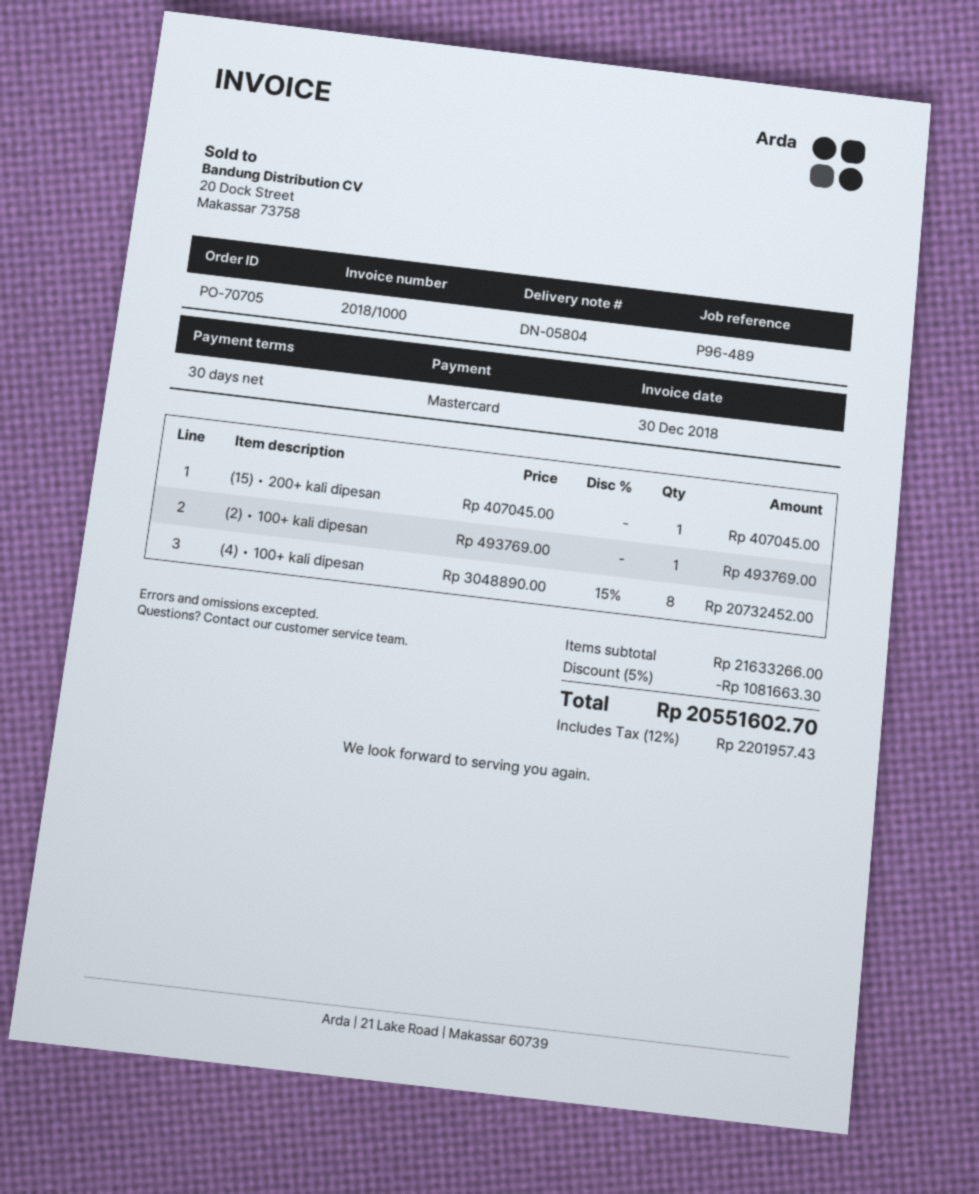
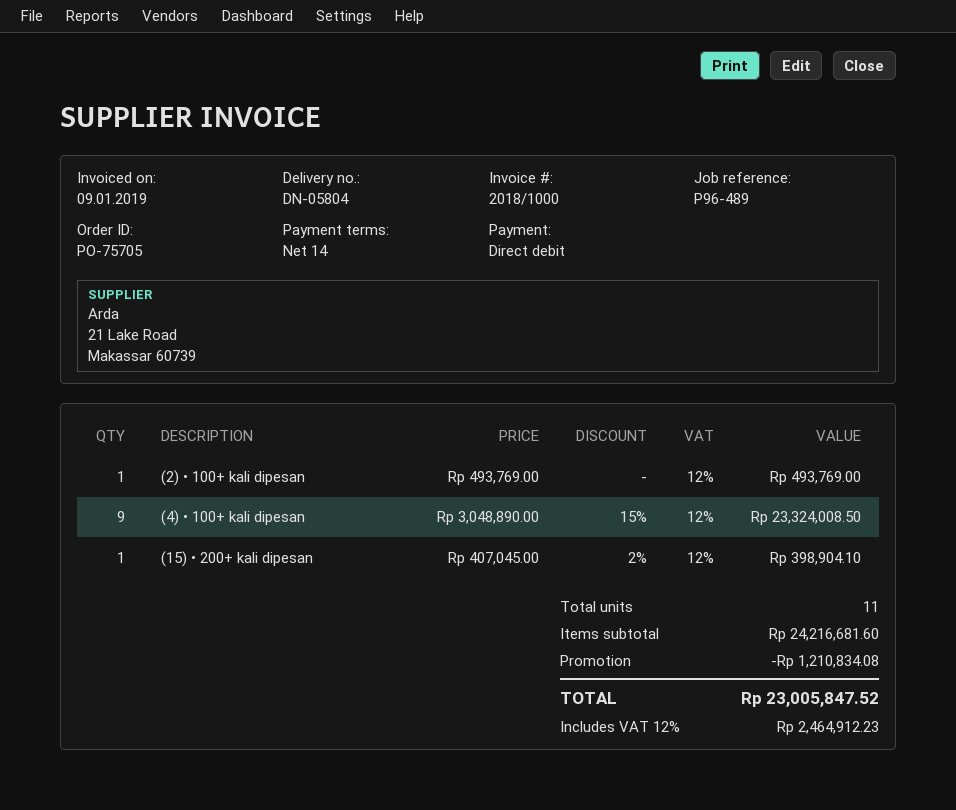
order number: PO-70705 -> PO-75705
invoice date: 2018-12-30 -> 2019-01-09
payment terms: 30 days -> 14 days
payment method: Mastercard -> direct debit
(15) • 200+ kali dipesan: 1 x 407045.00 = 407045.00 -> 1 x 407045.00 - 2% = 398904.10
(4) • 100+ kali dipesan: 8 x 3048890.00 - 15% = 20732452.00 -> 9 x 3048890.00 - 15% = 23324008.50
subtotal: 21633266.00 -> 24216681.60
discount: 1081663.30 -> 1210834.08
tax: 12% = 2201957.43 -> 12% = 2464912.23
total: 20551602.70 -> 23005847.52

